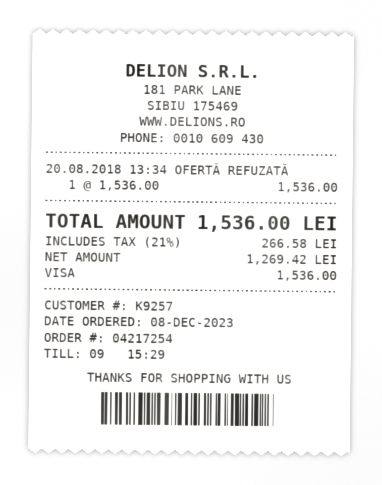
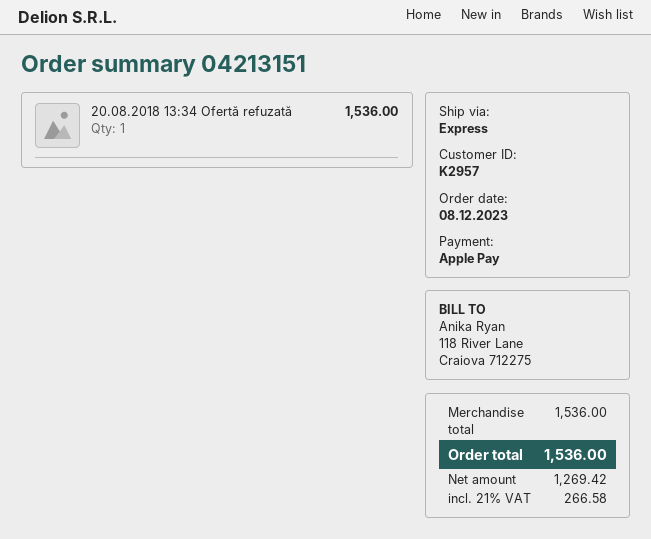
order number: 04217254 -> 04213151
customer number: K9257 -> K2957
payment method: Visa -> Apple Pay

